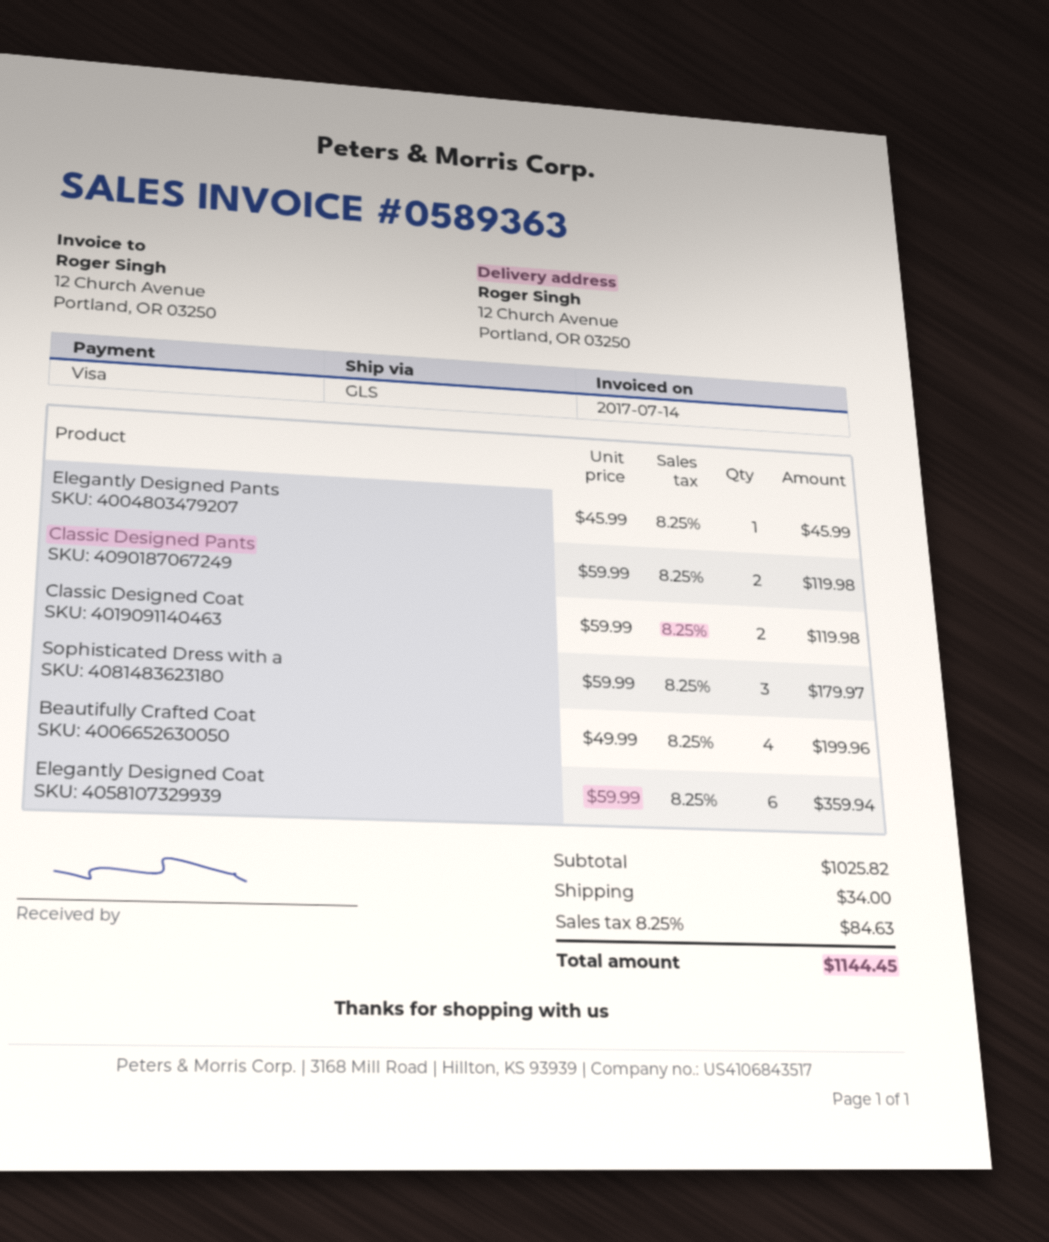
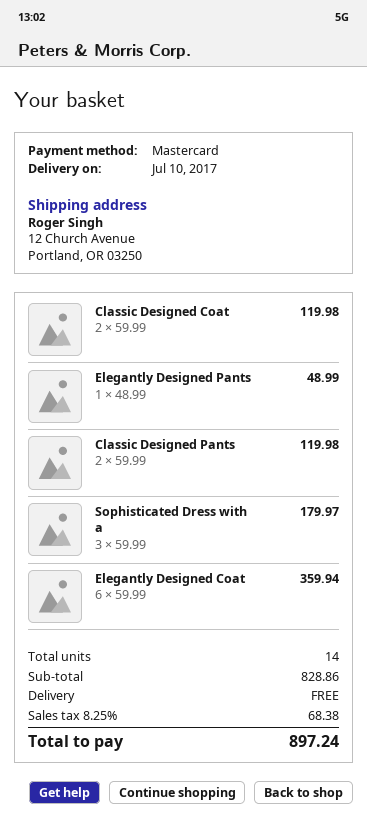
payment method: Visa -> Mastercard
Elegantly Designed Pants: 1 x 45.99 = 45.99 -> 1 x 48.99 = 48.99
Beautifully Crafted Coat: 4 x 49.99 = 199.96 -> none
subtotal: 1025.82 -> 828.86
shipping: 34.00 -> 0.00
tax: 8.25% = 84.63 -> 8.25% = 68.38
total: 1144.45 -> 897.24

